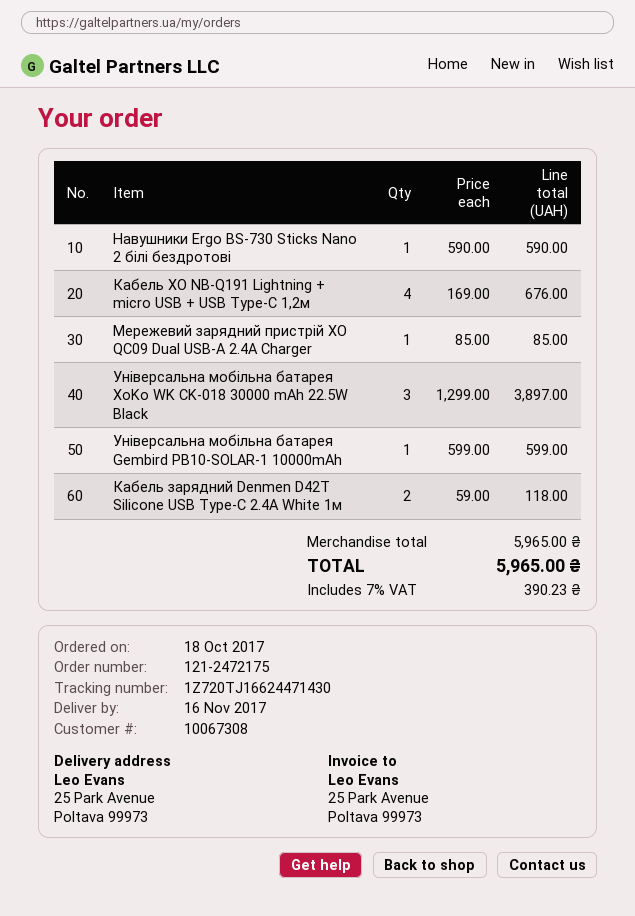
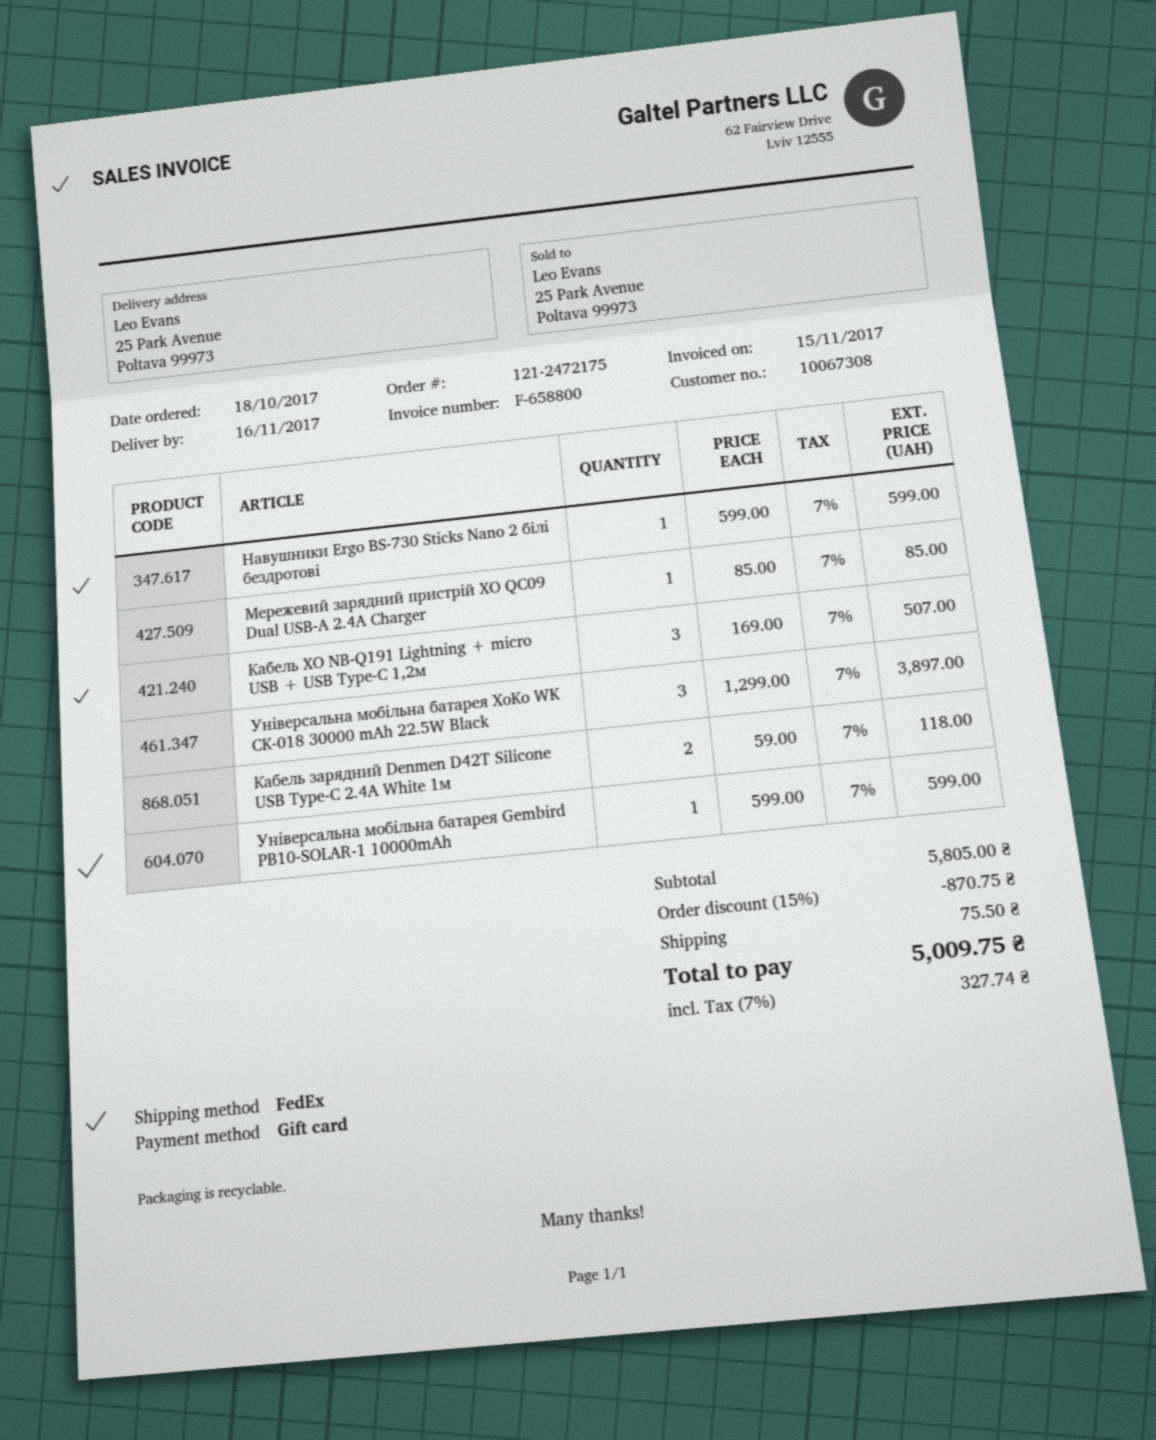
Навушники Ergo BS-730 Sticks Nano 2 білі бездротові: 1 x 590.00 = 590.00 -> 1 x 599.00 = 599.00
Кабель XO NB-Q191 Lightning + micro USB + USB Type-C 1,2м: 4 x 169.00 = 676.00 -> 3 x 169.00 = 507.00
subtotal: 5965.00 -> 5805.00
discount: none -> 15% = 870.75
shipping: none -> 75.50
tax: 7% = 390.23 -> 7% = 327.74
total: 5965.00 -> 5009.75

